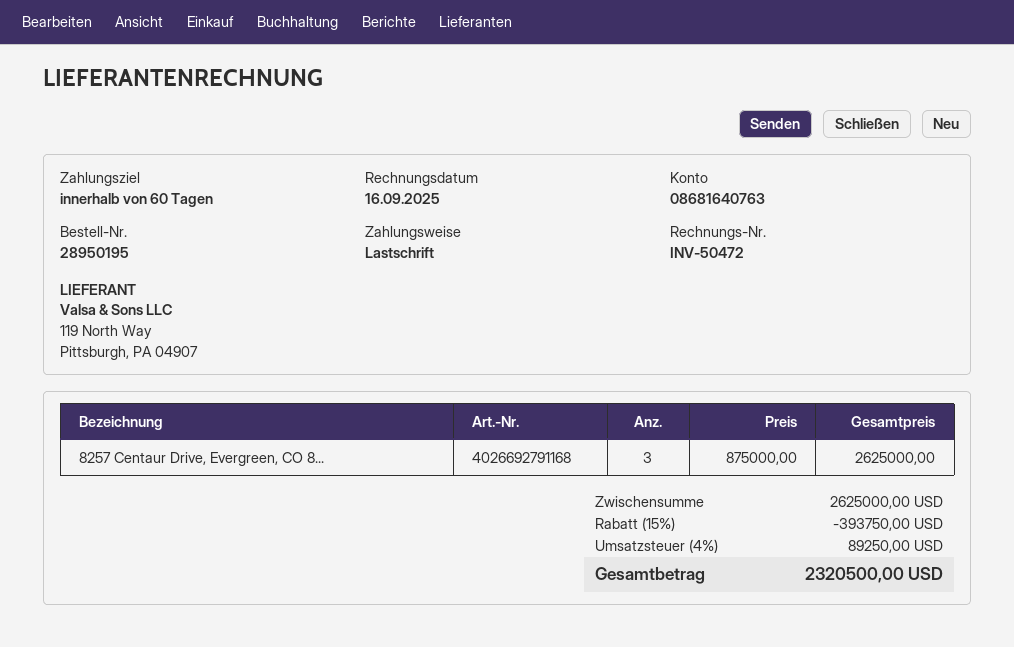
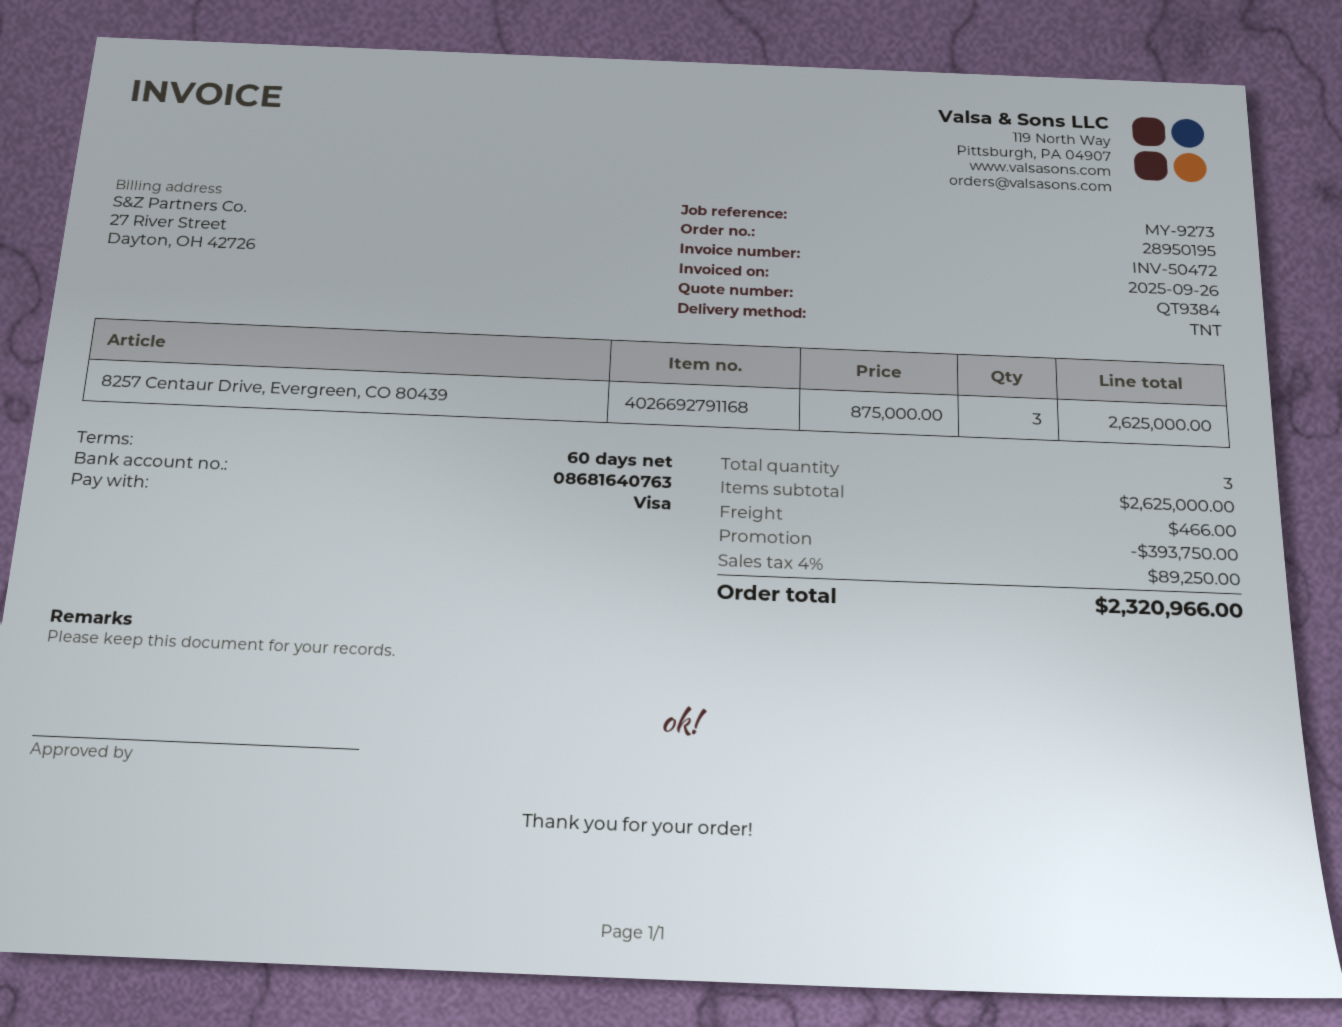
invoice date: 2025-09-16 -> 2025-09-26
payment method: direct debit -> Visa
shipping: none -> 466.00
total: 2320500.00 -> 2320966.00

